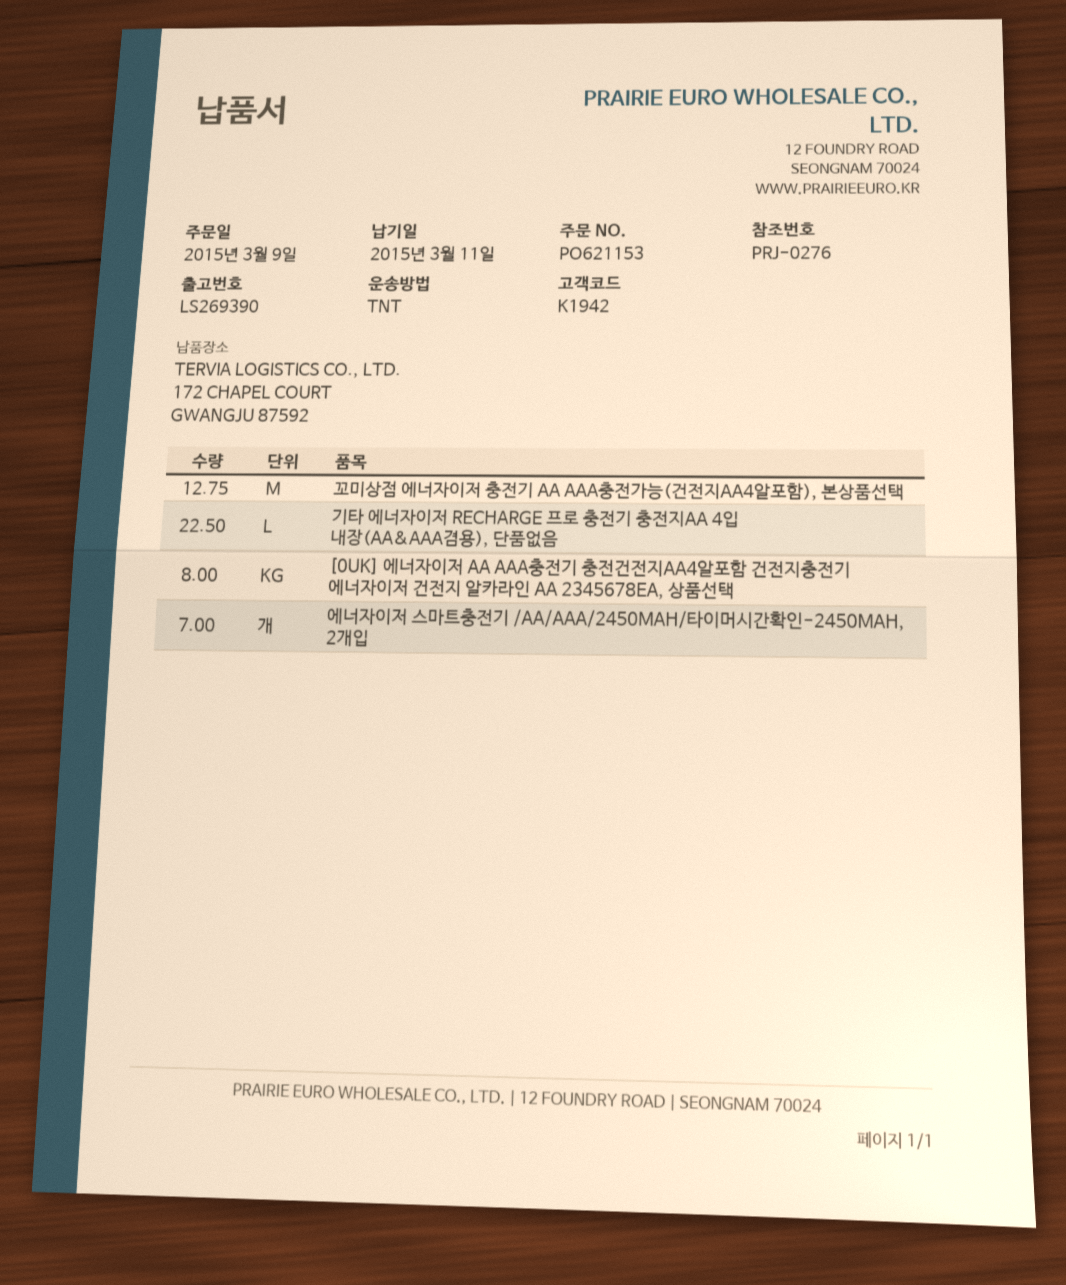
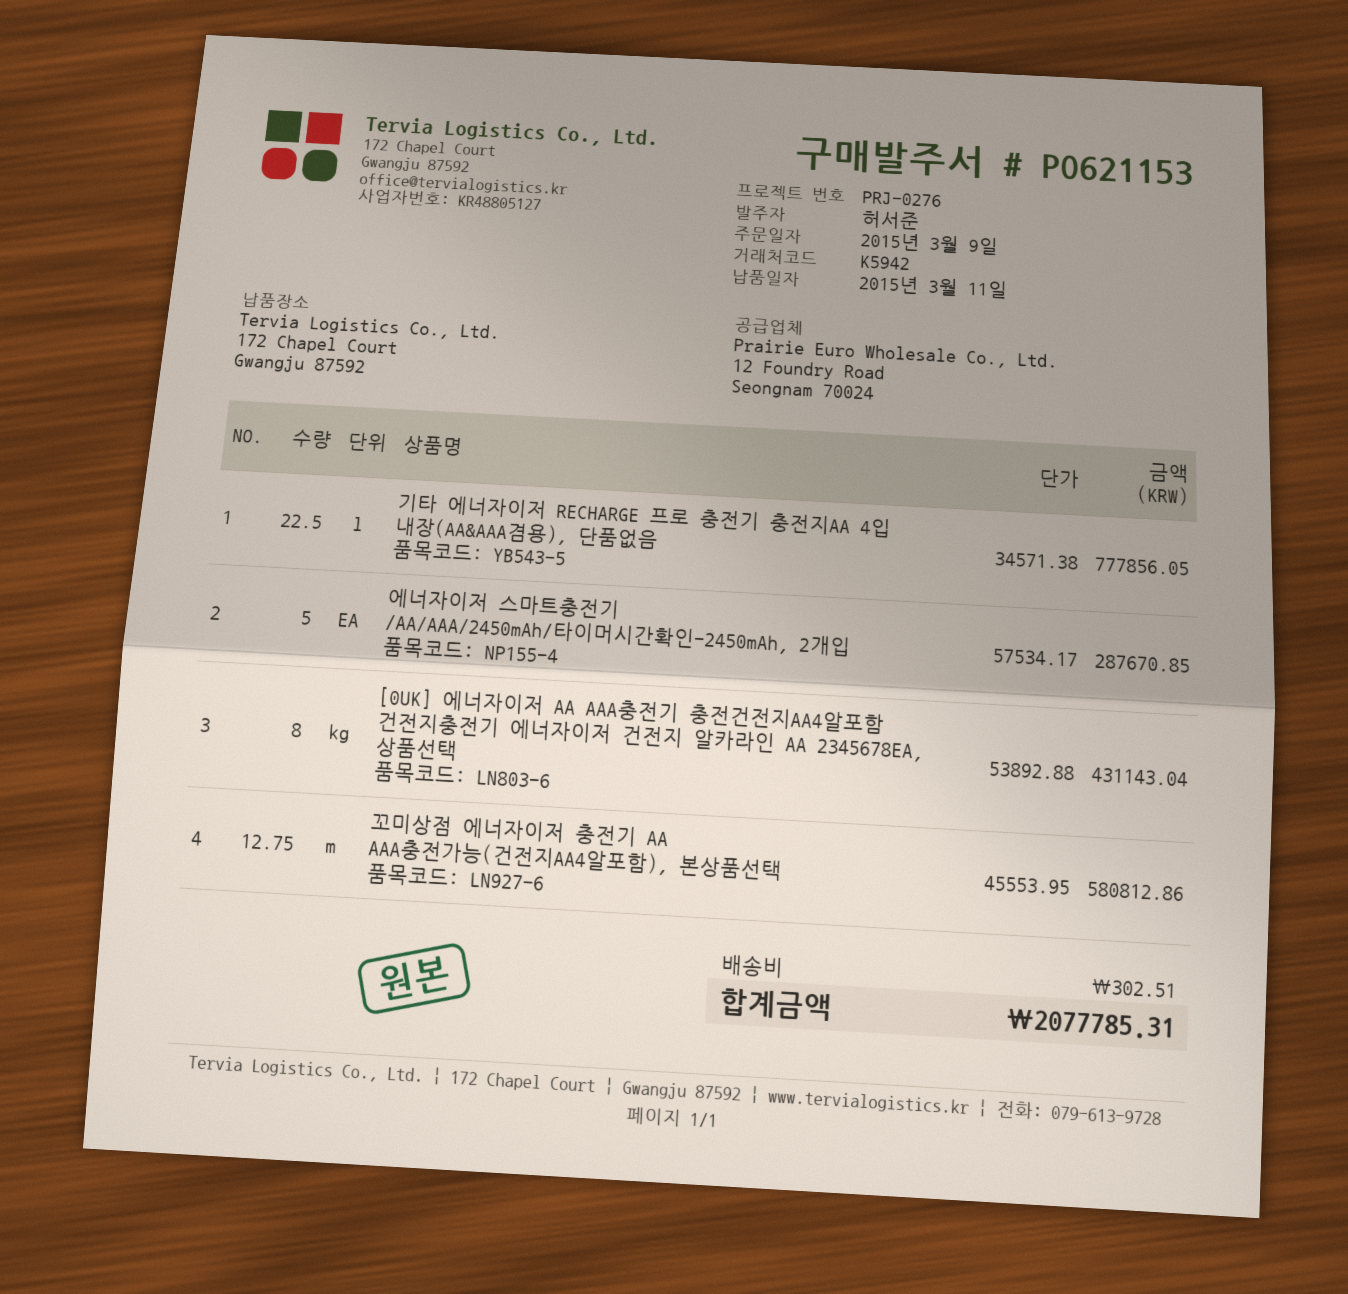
customer number: K1942 -> K5942
에너자이저 스마트충전기 /AA/AAA/2450MAH/타이머시간확인-2450MAH, 2개입: 7 -> 5

